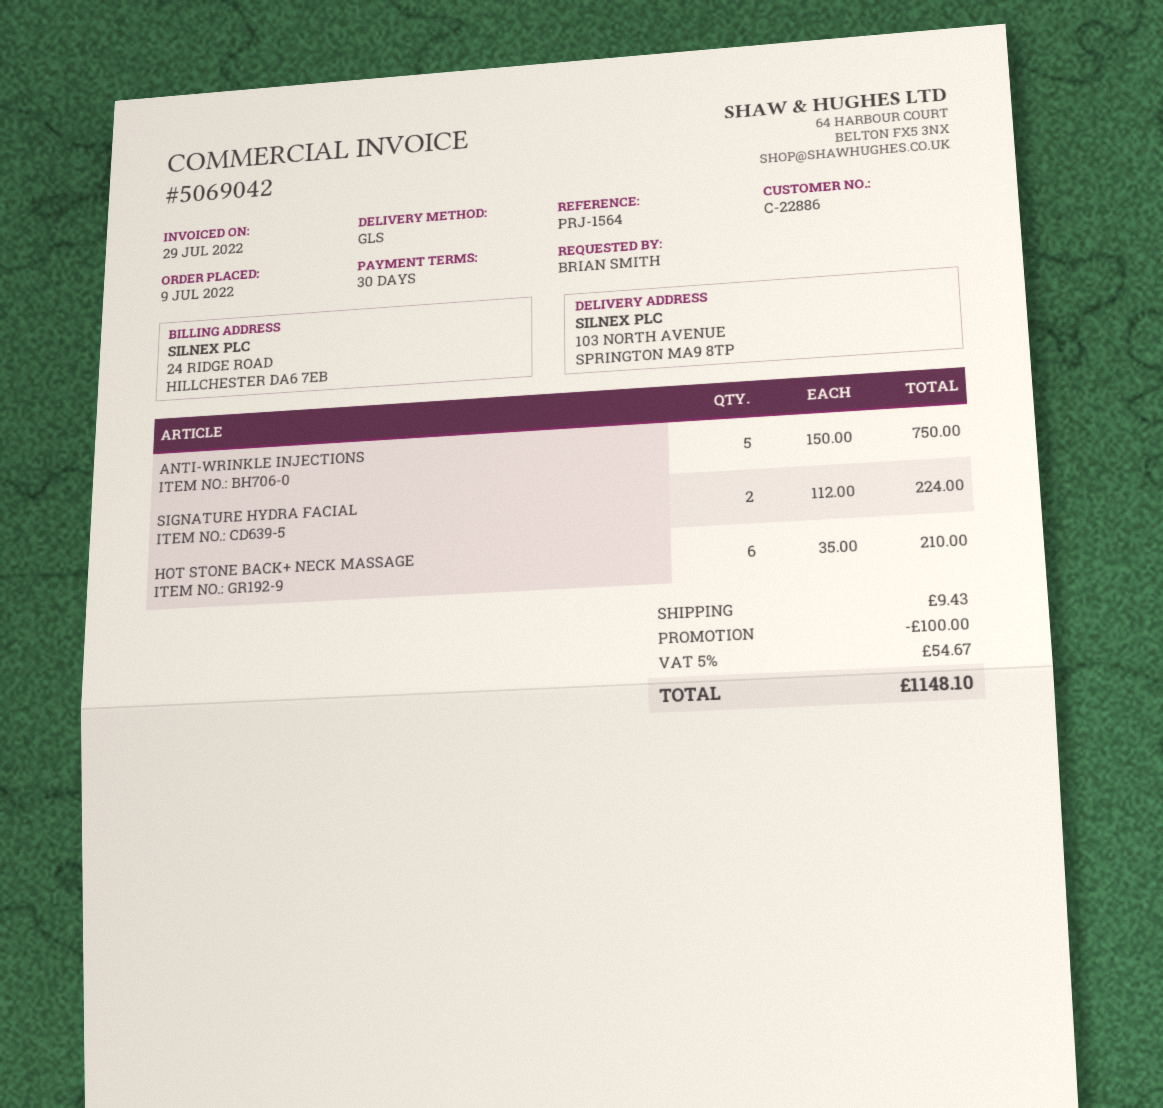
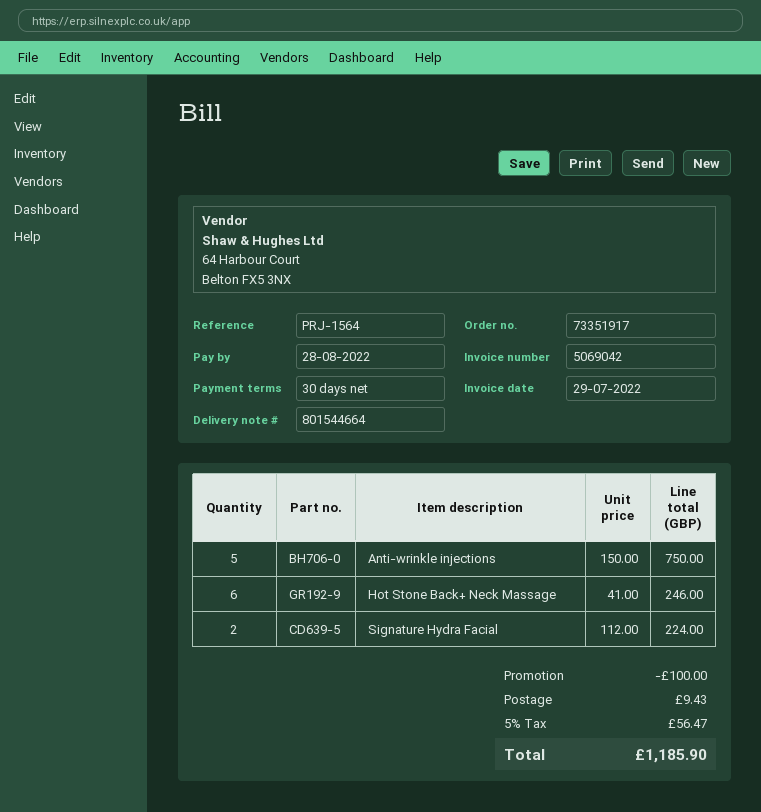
HOT STONE BACK+ NECK MASSAGE: 6 x 35.00 = 210.00 -> 6 x 41.00 = 246.00
tax: 5% = 54.67 -> 5% = 56.47
total: 1148.10 -> 1185.90

